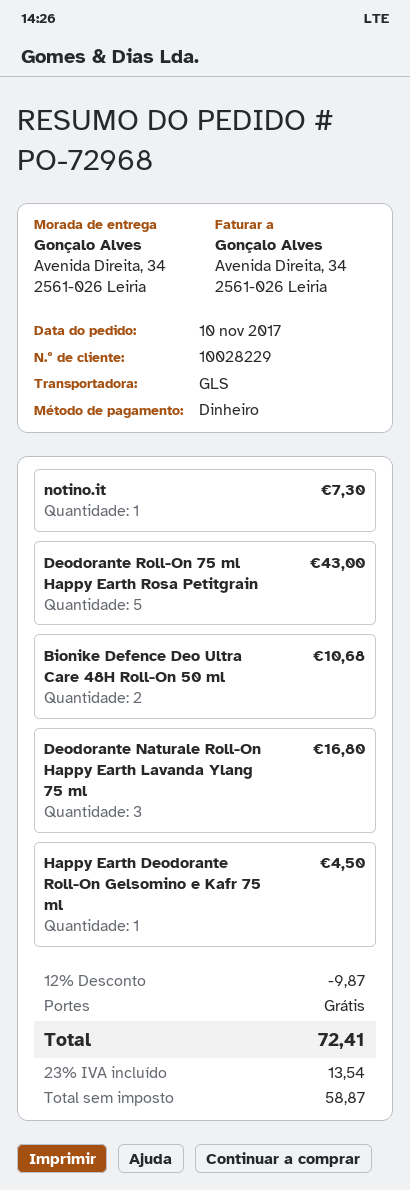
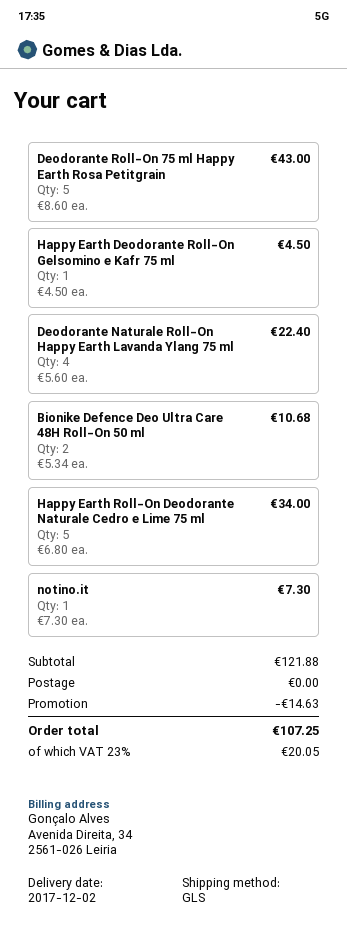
Deodorante Naturale Roll-On Happy Earth Lavanda Ylang 75 ml: 3 for 16.80 -> 4 for 22.40
Happy Earth Roll-On Deodorante Naturale Cedro e Lime 75 ml: none -> 5 for 34.00
discount: 9.87 -> 14.63
tax: 23% = 13.54 -> 23% = 20.05
total: 72.41 -> 107.25

